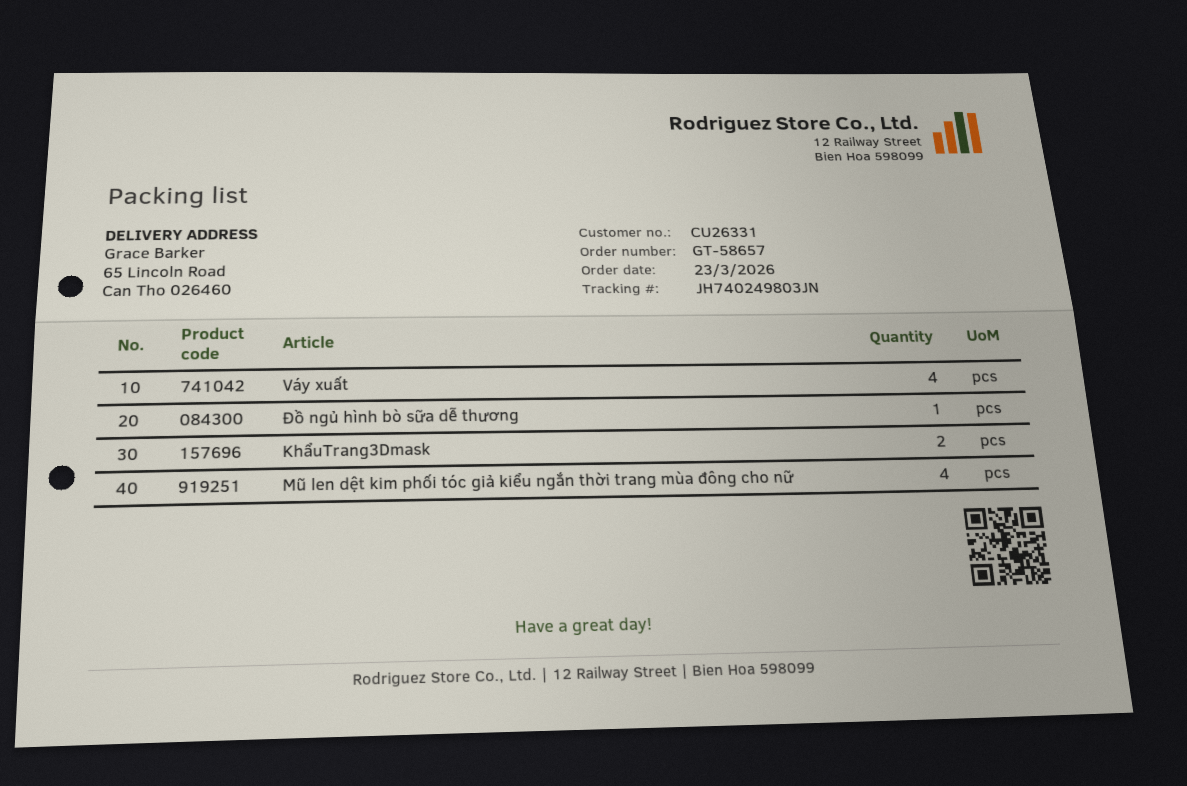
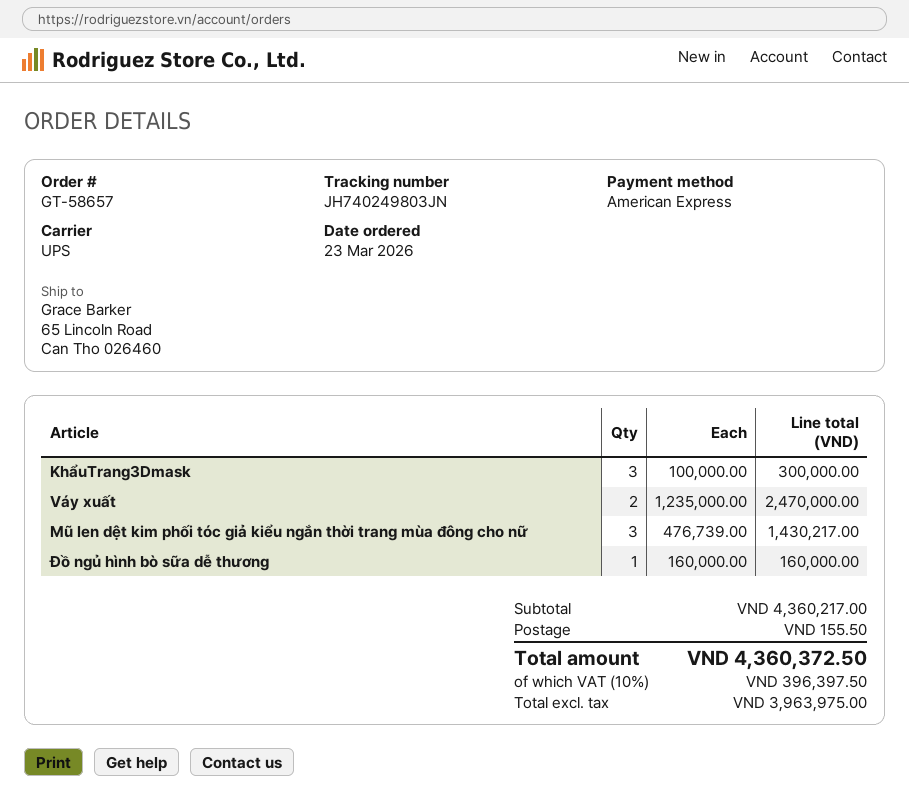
Váy xuất: 4 -> 2
KhẩuTrang3Dmask: 2 -> 3
Mũ len dệt kim phối tóc giả kiểu ngắn thời trang mùa đông cho nữ: 4 -> 3

